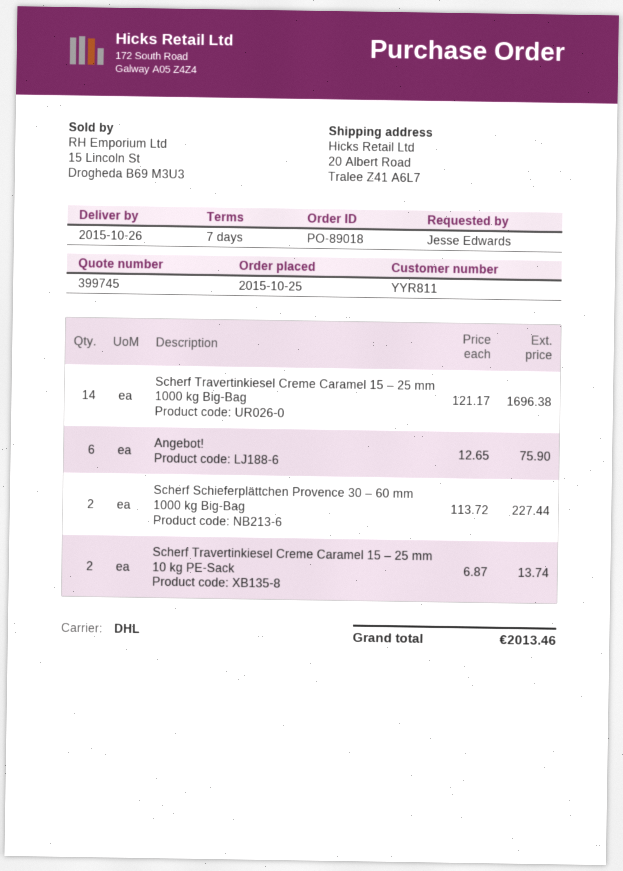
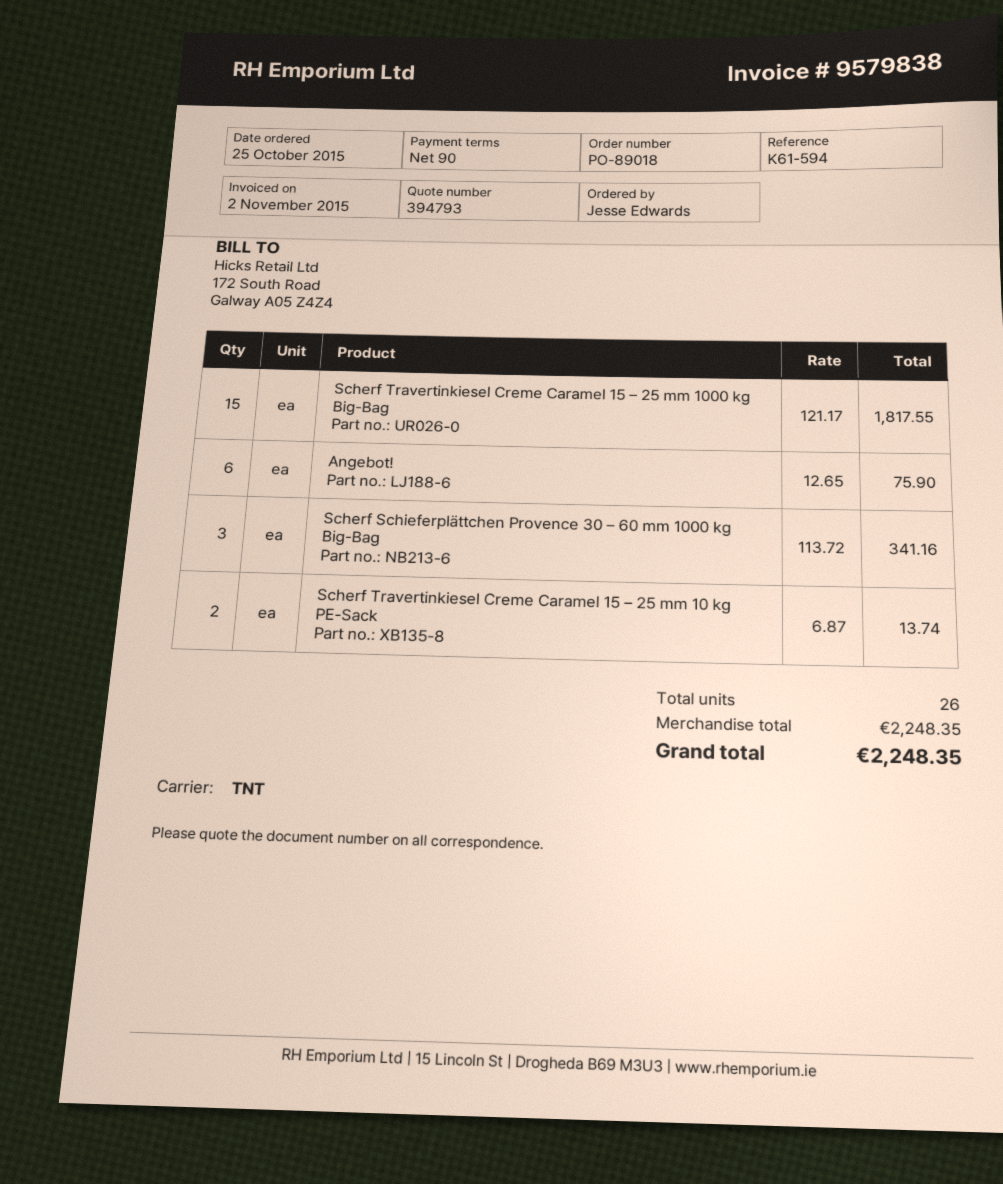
quote number: 399745 -> 394793
payment terms: 7 days -> 90 days
shipping method: DHL -> TNT
Scherf Travertinkiesel Creme Caramel 15 – 25 mm 1000 kg Big-Bag: 14 x 121.17 = 1696.38 -> 15 x 121.17 = 1817.55
Scherf Schieferplättchen Provence 30 – 60 mm 1000 kg Big-Bag: 2 x 113.72 = 227.44 -> 3 x 113.72 = 341.16
total: 2013.46 -> 2248.35

